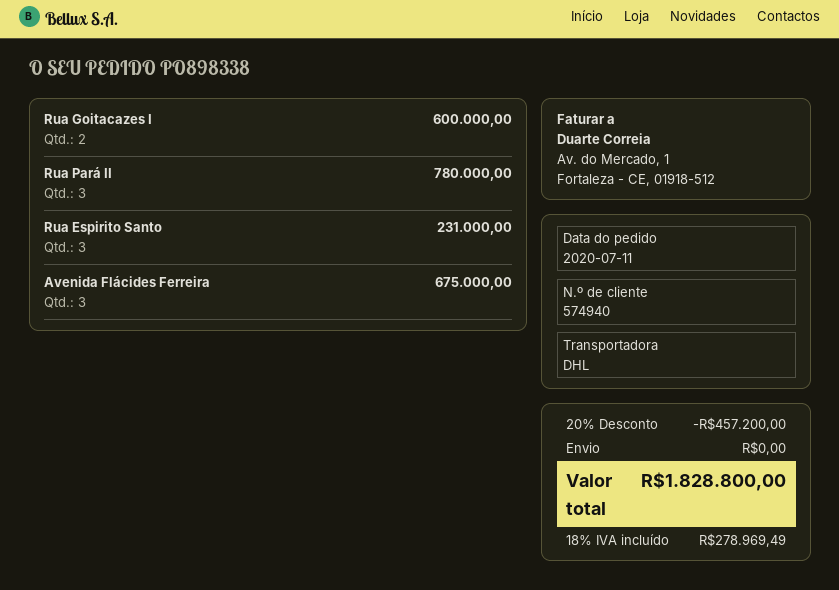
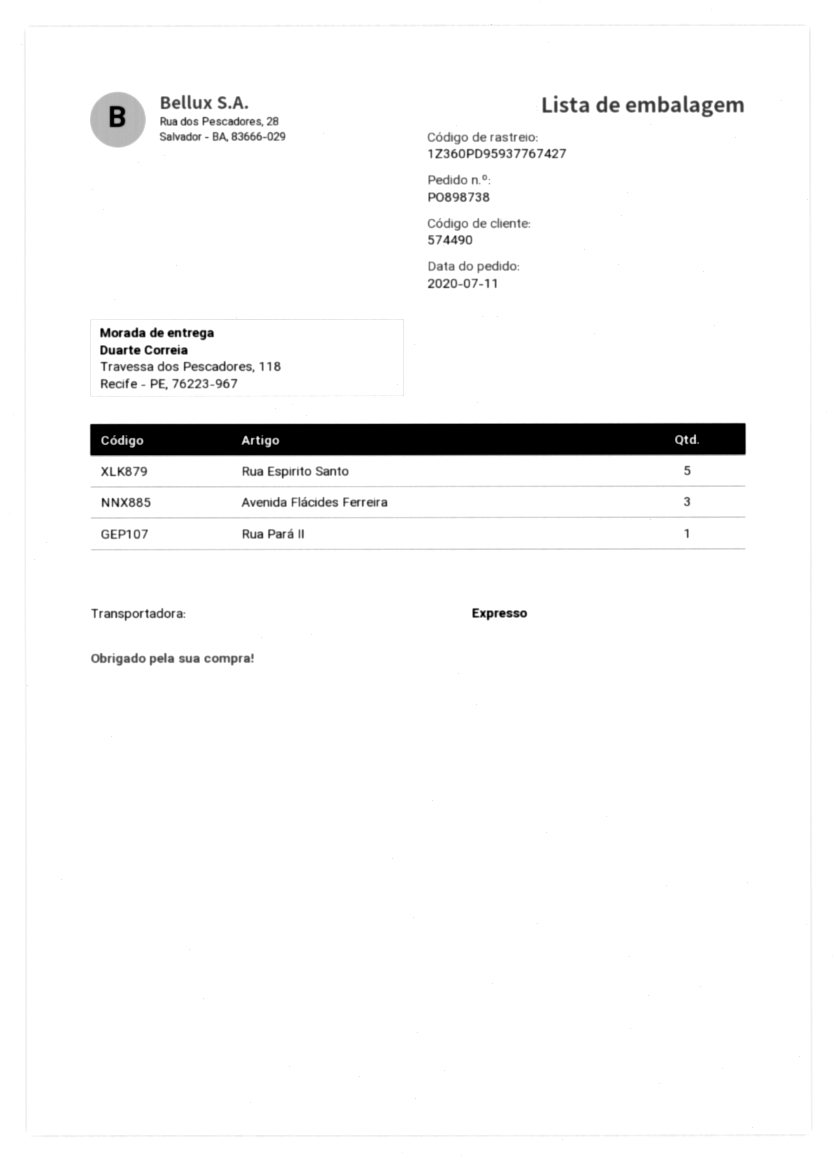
order number: PO898338 -> PO898738
customer number: 574940 -> 574490
shipping method: DHL -> express
Rua Goitacazes I: 2 -> none
Rua Pará II: 3 -> 1
Rua Espirito Santo: 3 -> 5

